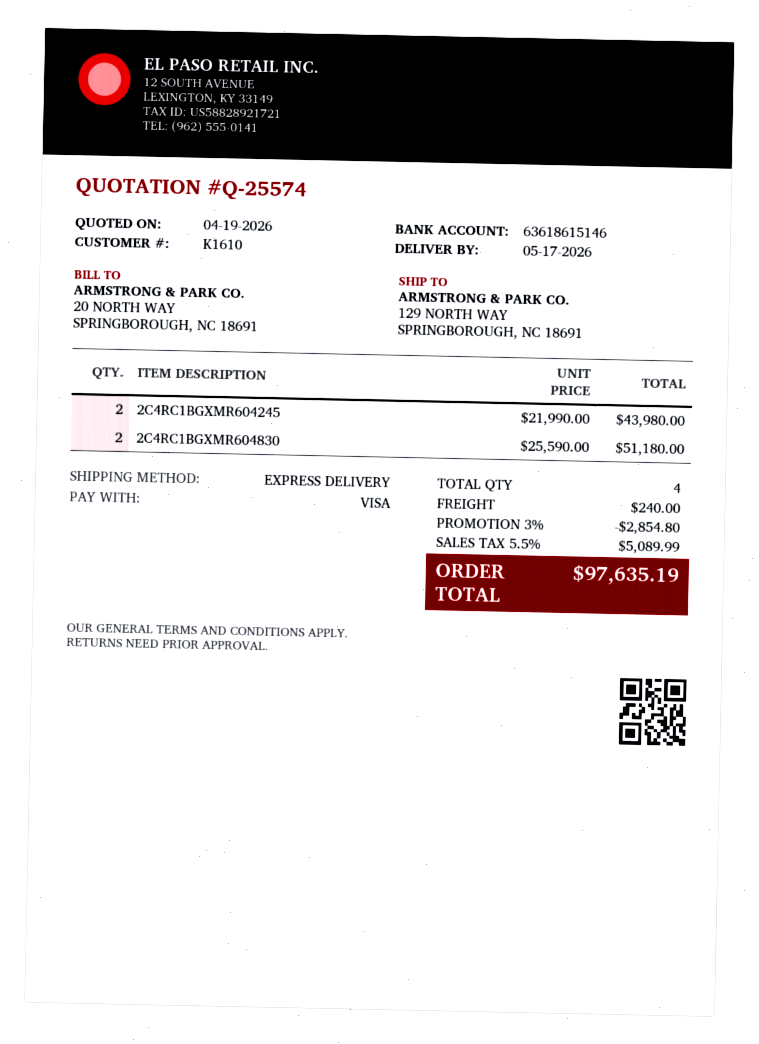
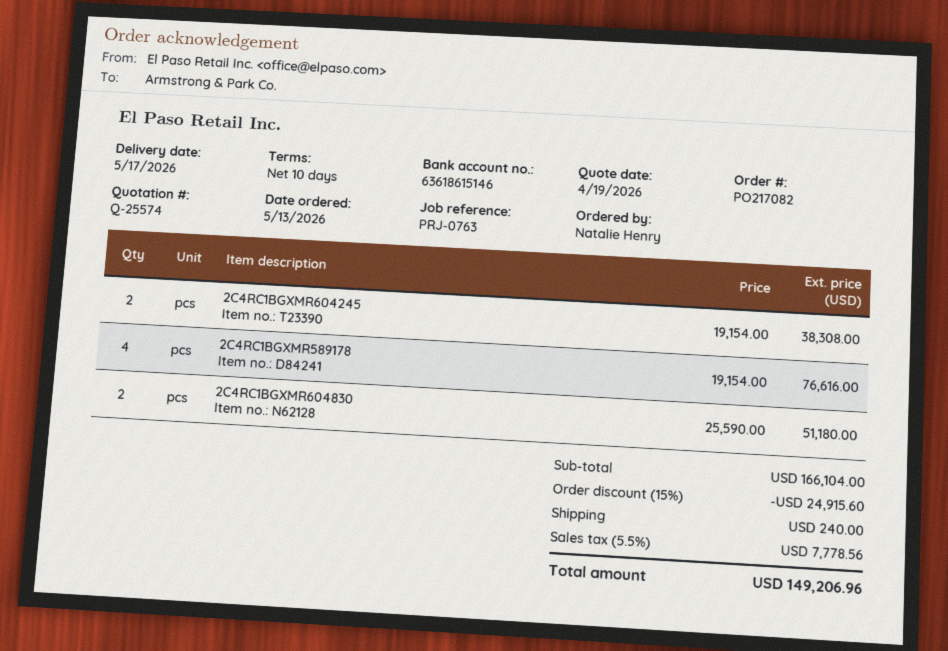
2C4RC1BGXMR604245: 2 x 21990.00 = 43980.00 -> 2 x 19154.00 = 38308.00
2C4RC1BGXMR589178: none -> 4 x 19154.00 = 76616.00
discount: 3% = 2854.80 -> 15% = 24915.60
tax: 5.5% = 5089.99 -> 5.5% = 7778.56
total: 97635.19 -> 149206.96

